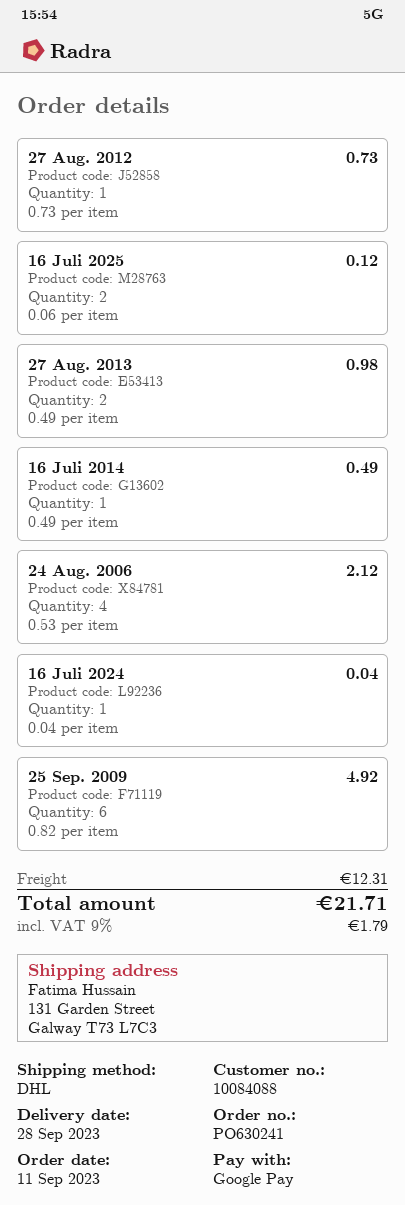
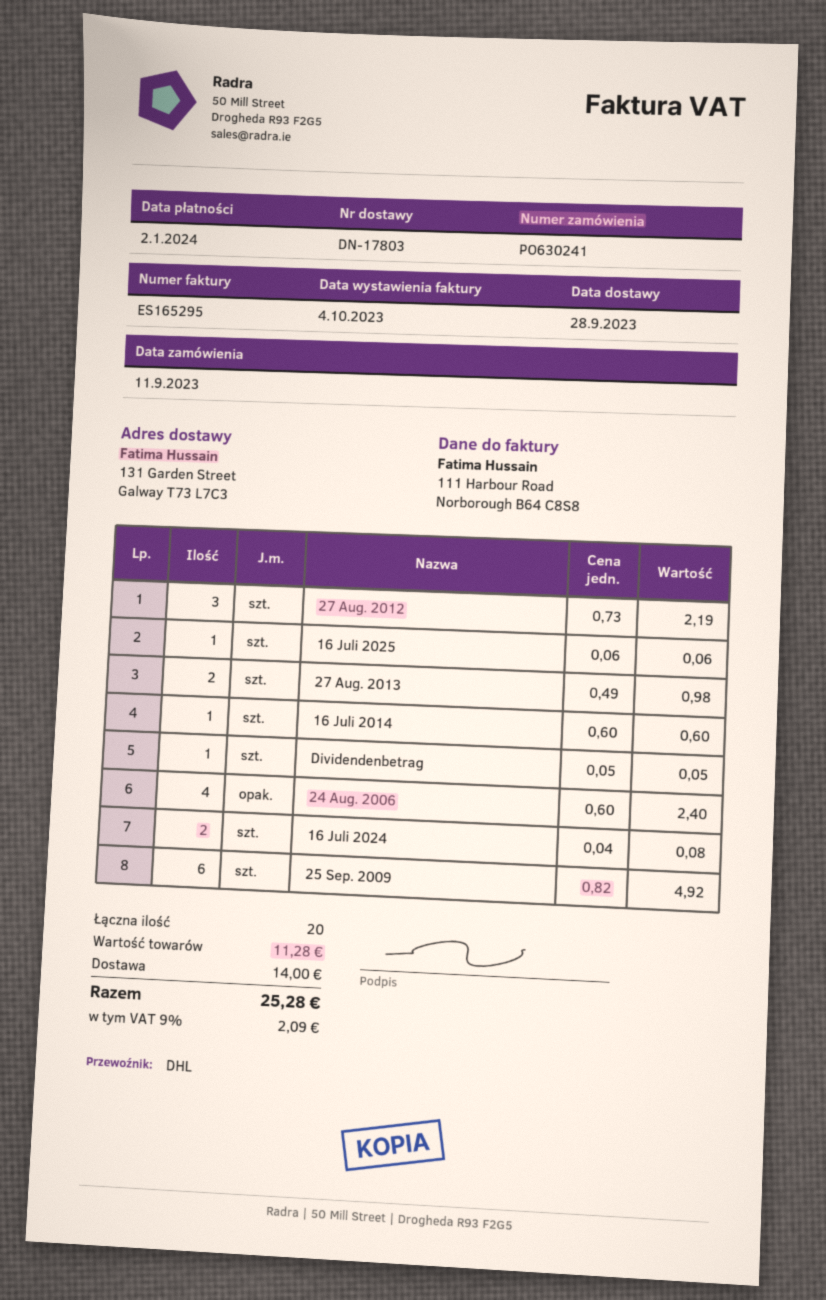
27 Aug. 2012: 1 x 0.73 = 0.73 -> 3 x 0.73 = 2.19
16 Juli 2025: 2 x 0.06 = 0.12 -> 1 x 0.06 = 0.06
16 Juli 2014: 1 x 0.49 = 0.49 -> 1 x 0.60 = 0.60
24 Aug. 2006: 4 x 0.53 = 2.12 -> 4 x 0.60 = 2.40
16 Juli 2024: 1 x 0.04 = 0.04 -> 2 x 0.04 = 0.08
Dividendenbetrag: none -> 1 x 0.05 = 0.05
shipping: 12.31 -> 14.00
tax: 9% = 1.79 -> 9% = 2.09
total: 21.71 -> 25.28

